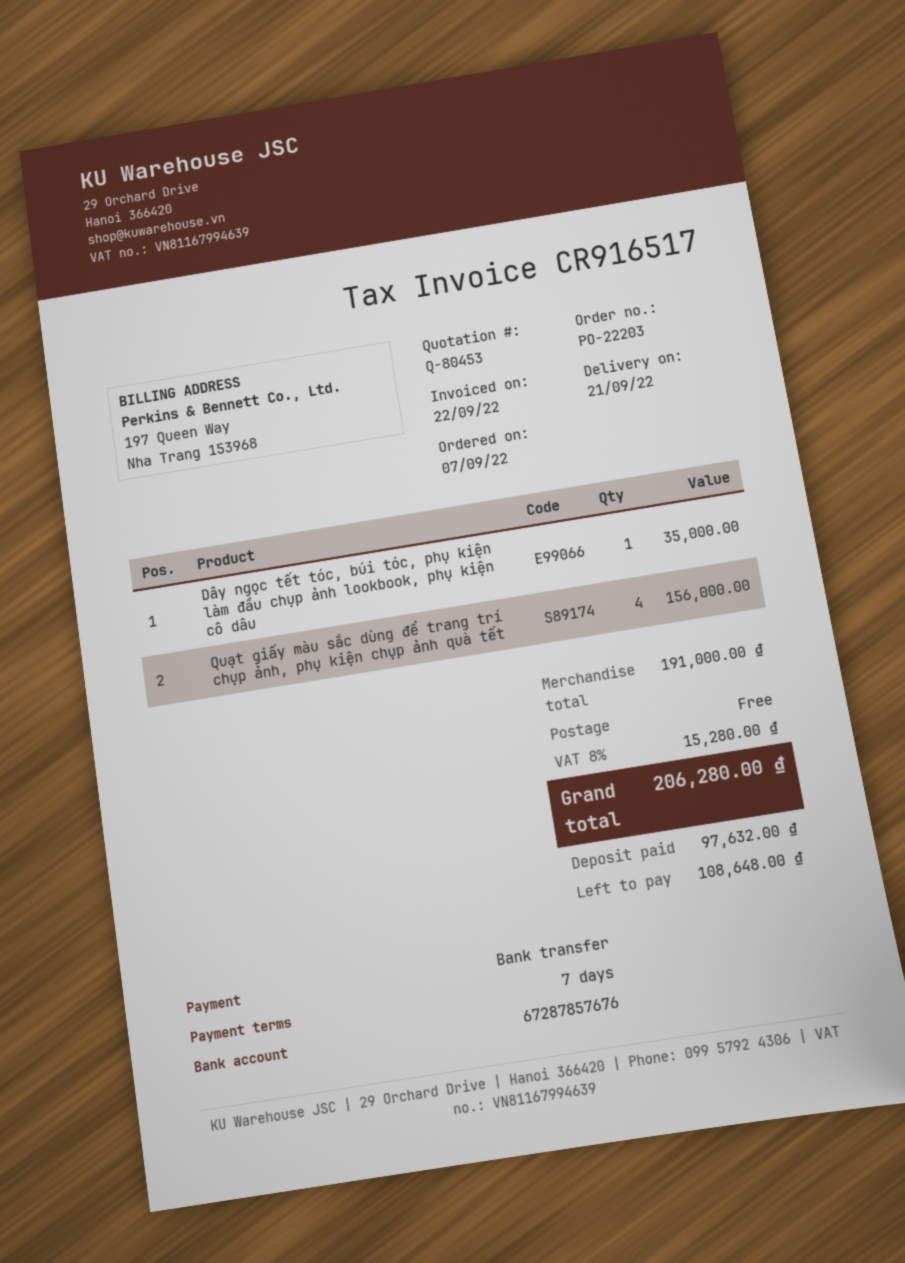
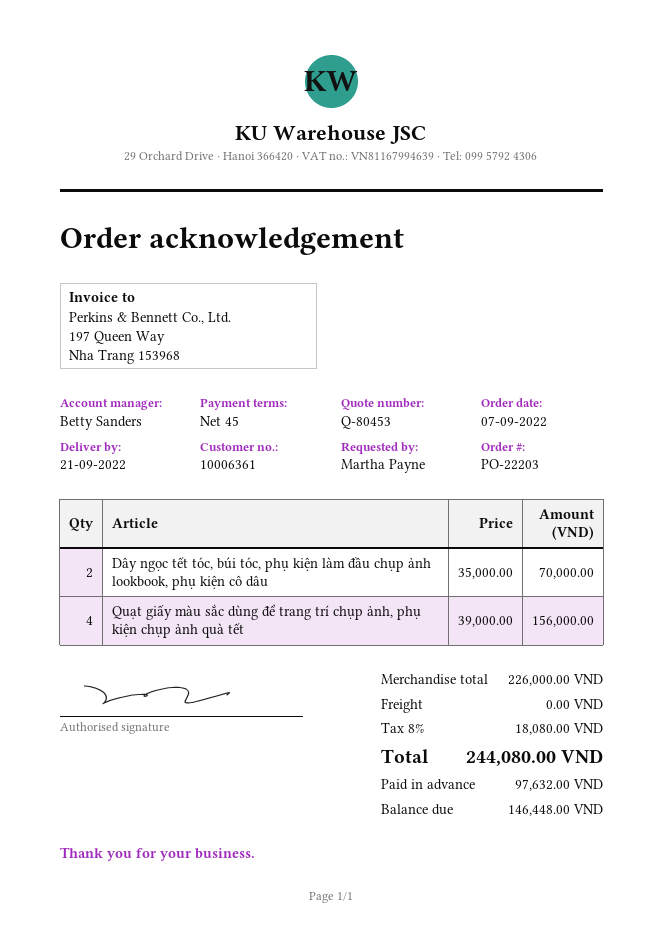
payment terms: 7 days -> 45 days
Dây ngọc tết tóc, búi tóc, phụ kiện làm đầu chụp ảnh lookbook, phụ kiện cô dâu: 1 for 35000.00 -> 2 for 70000.00
subtotal: 191000.00 -> 226000.00
tax: 8% = 15280.00 -> 8% = 18080.00
total: 206280.00 -> 244080.00
balance: 108648.00 -> 146448.00

